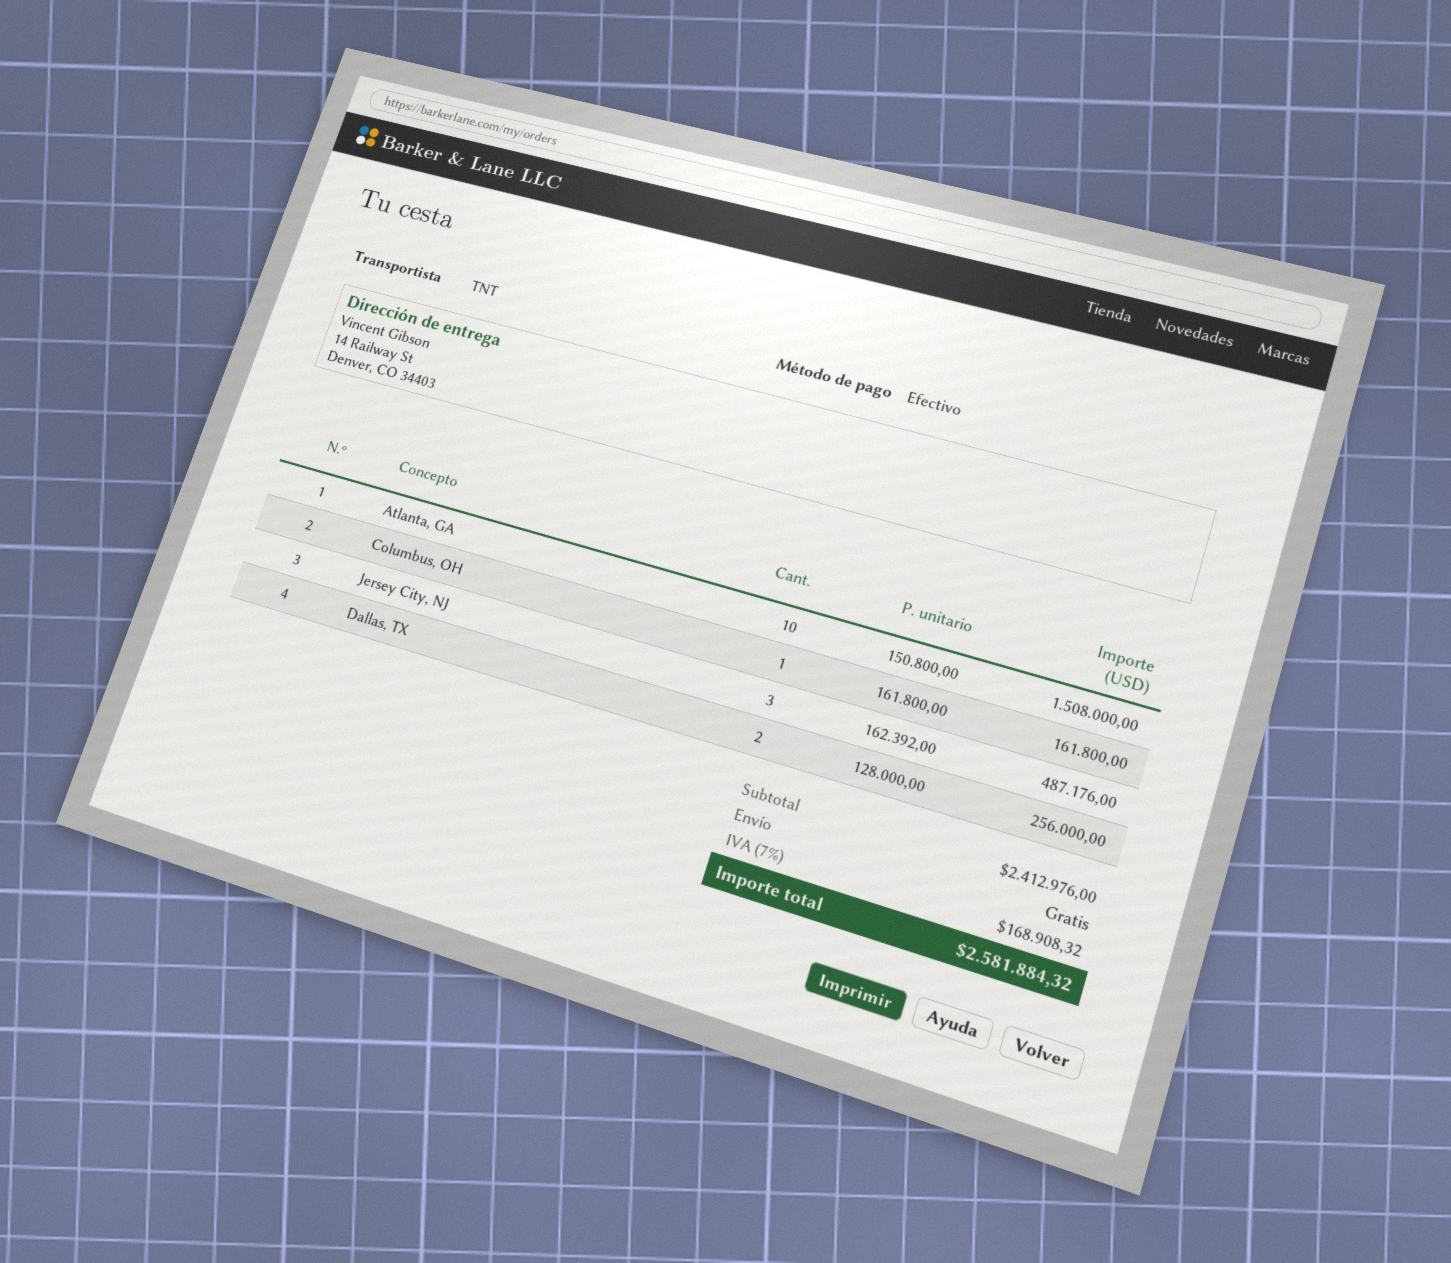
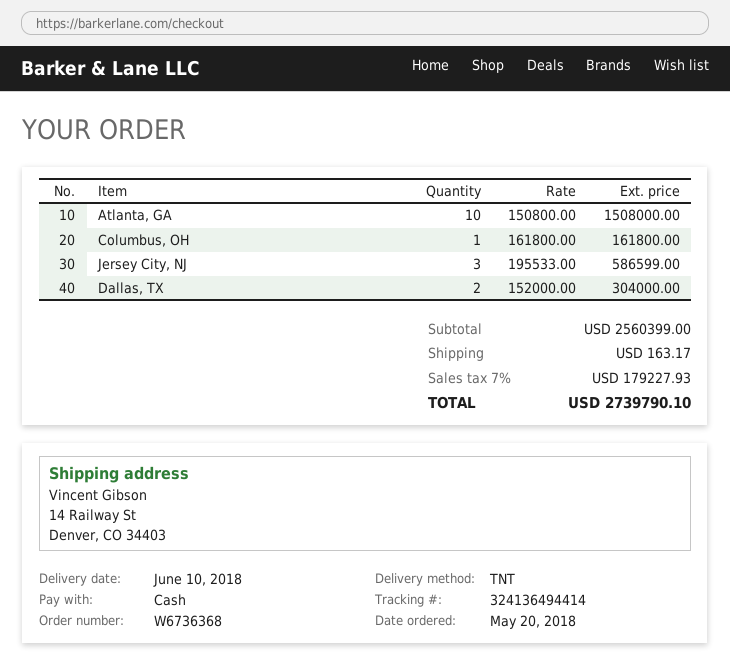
Jersey City, NJ: 3 x 162392.00 = 487176.00 -> 3 x 195533.00 = 586599.00
Dallas, TX: 2 x 128000.00 = 256000.00 -> 2 x 152000.00 = 304000.00
subtotal: 2412976.00 -> 2560399.00
shipping: 0.00 -> 163.17
tax: 7% = 168908.32 -> 7% = 179227.93
total: 2581884.32 -> 2739790.10

